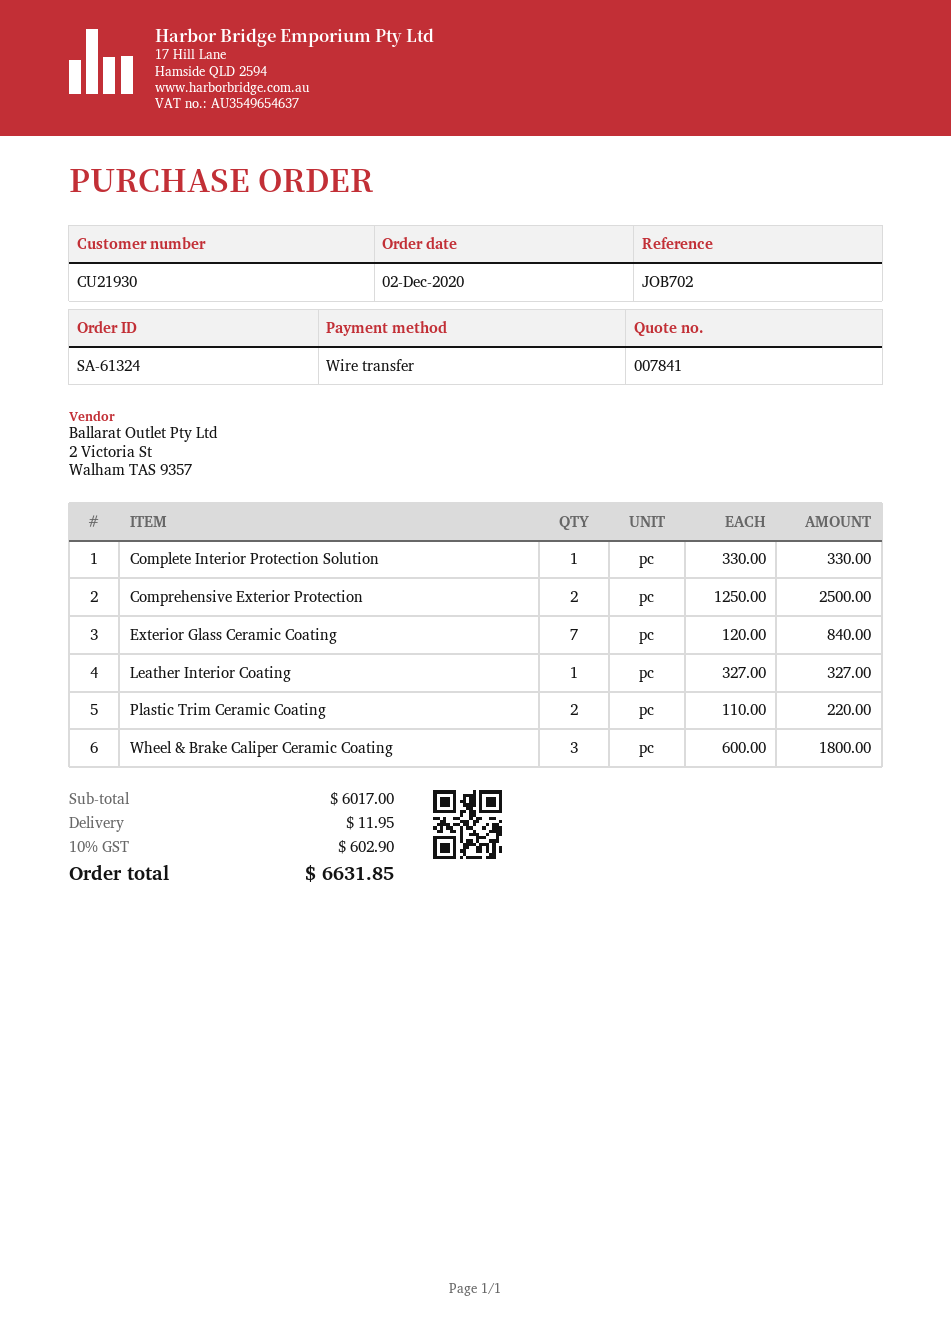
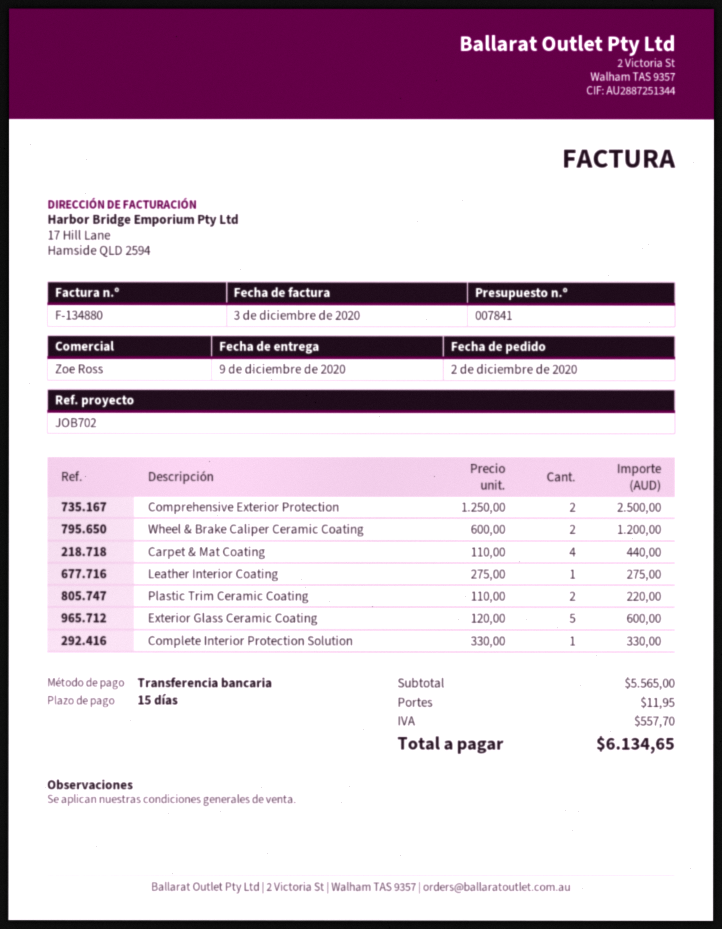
Exterior Glass Ceramic Coating: 7 x 120.00 = 840.00 -> 5 x 120.00 = 600.00
Leather Interior Coating: 1 x 327.00 = 327.00 -> 1 x 275.00 = 275.00
Wheel & Brake Caliper Ceramic Coating: 3 x 600.00 = 1800.00 -> 2 x 600.00 = 1200.00
Carpet & Mat Coating: none -> 4 x 110.00 = 440.00
subtotal: 6017.00 -> 5565.00
tax: 602.90 -> 557.70
total: 6631.85 -> 6134.65

